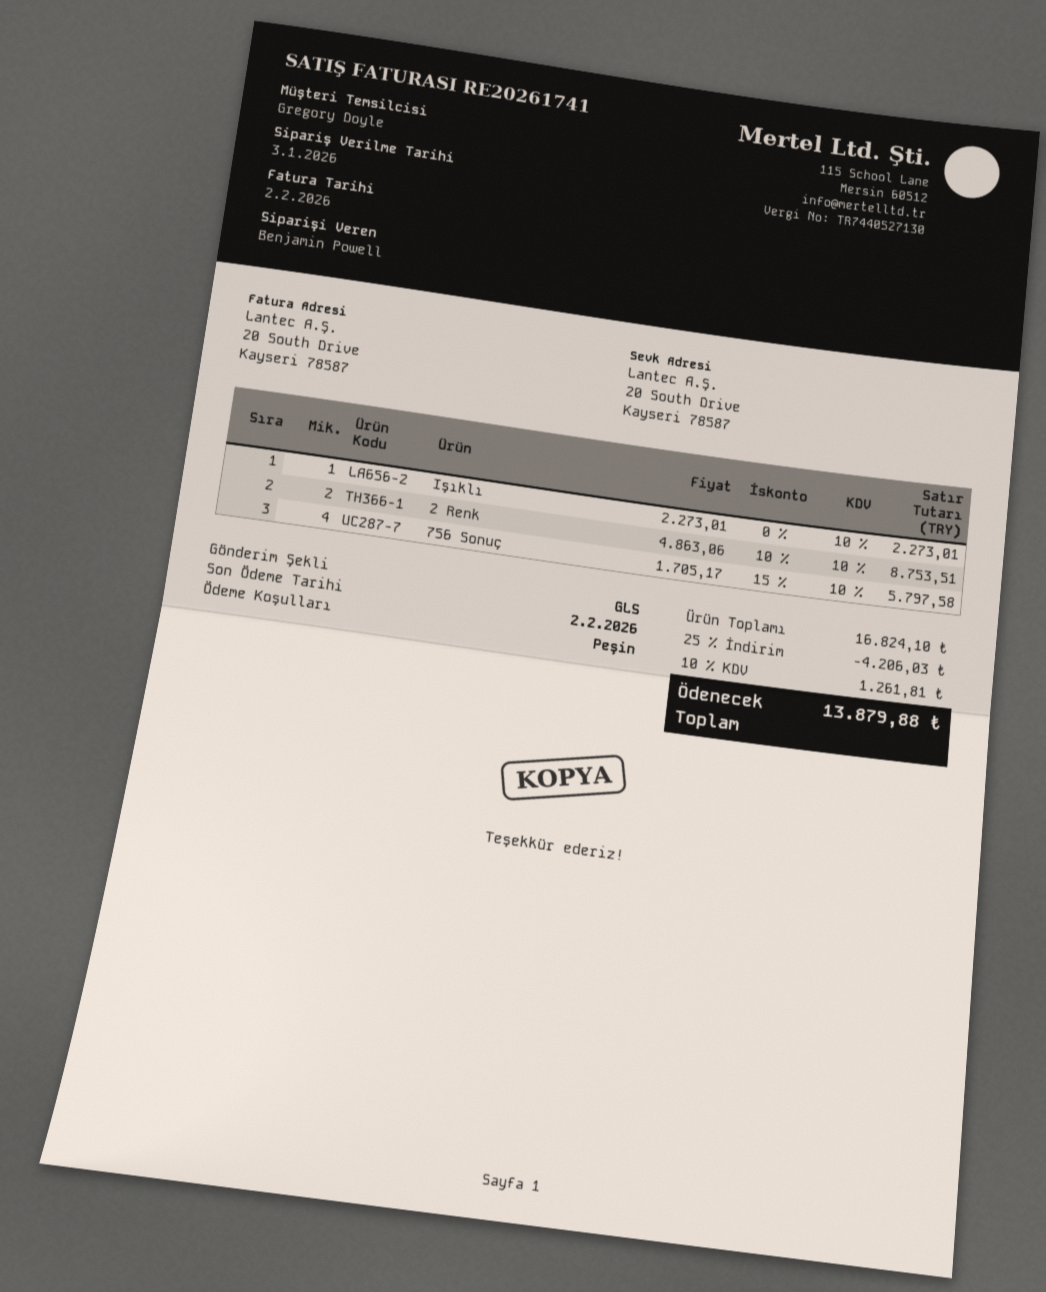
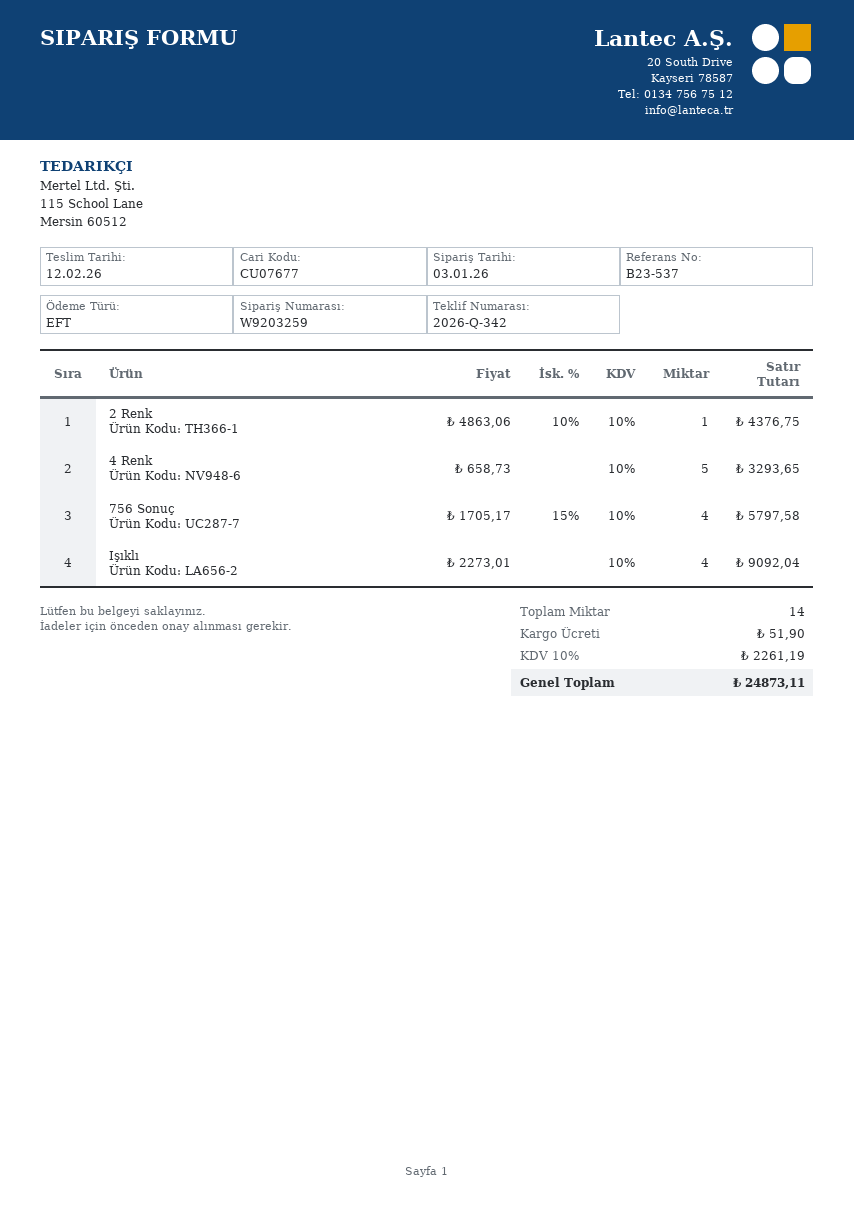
Işıklı: 1 x 2273.01 = 2273.01 -> 4 x 2273.01 = 9092.04
2 Renk: 2 x 4863.06 - 10% = 8753.51 -> 1 x 4863.06 - 10% = 4376.75
4 Renk: none -> 5 x 658.73 = 3293.65
discount: 25% = 4206.03 -> none
shipping: none -> 51.90
tax: 10% = 1261.81 -> 10% = 2261.19
total: 13879.88 -> 24873.11

